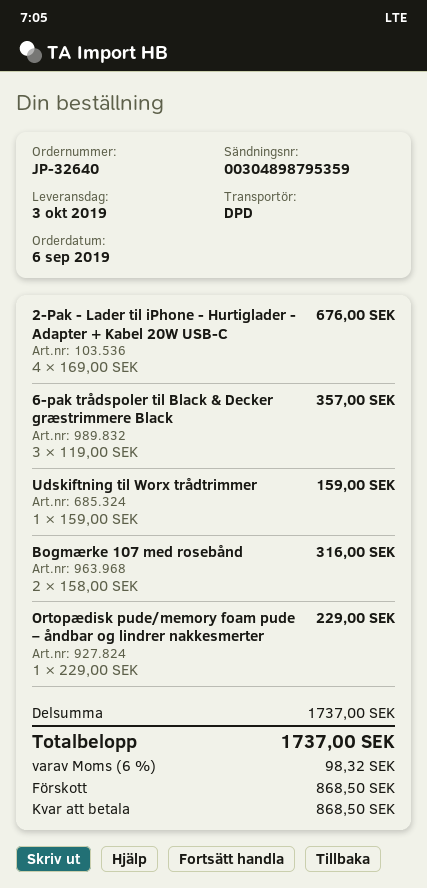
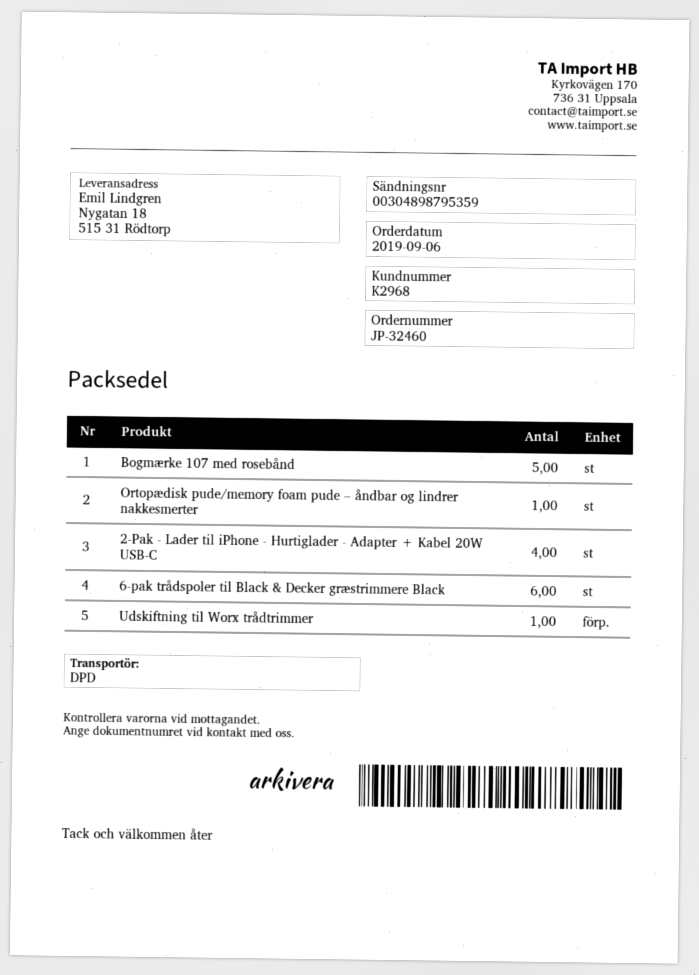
order number: JP-32640 -> JP-32460
6-pak trådspoler til Black & Decker græstrimmere Black: 3 -> 6
Bogmærke 107 med rosebånd: 2 -> 5

